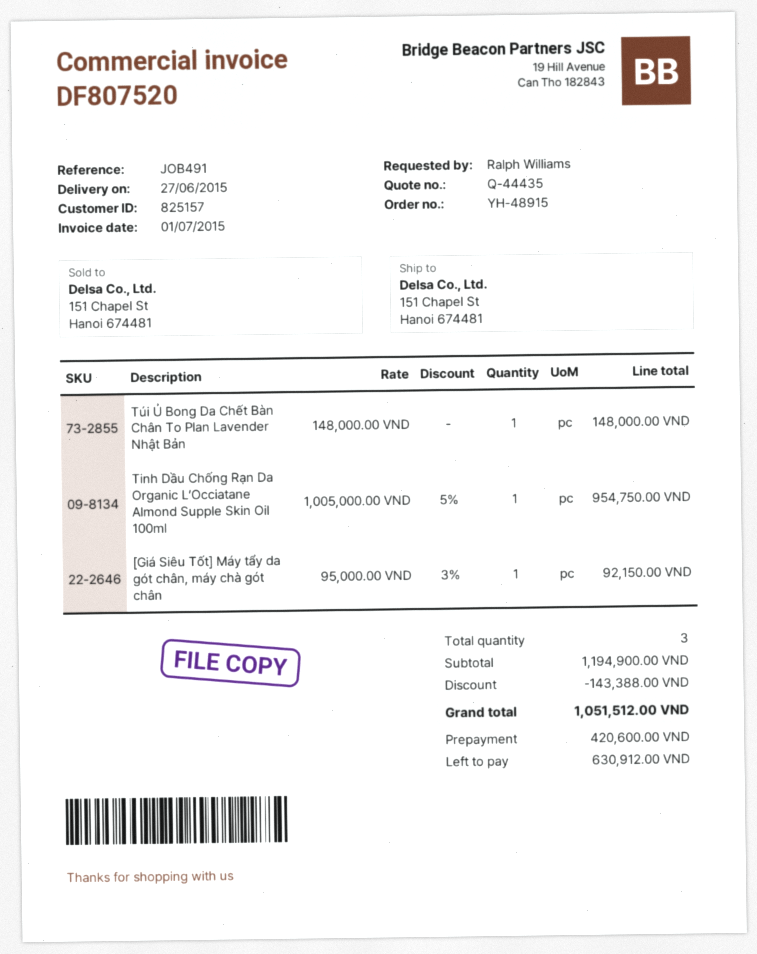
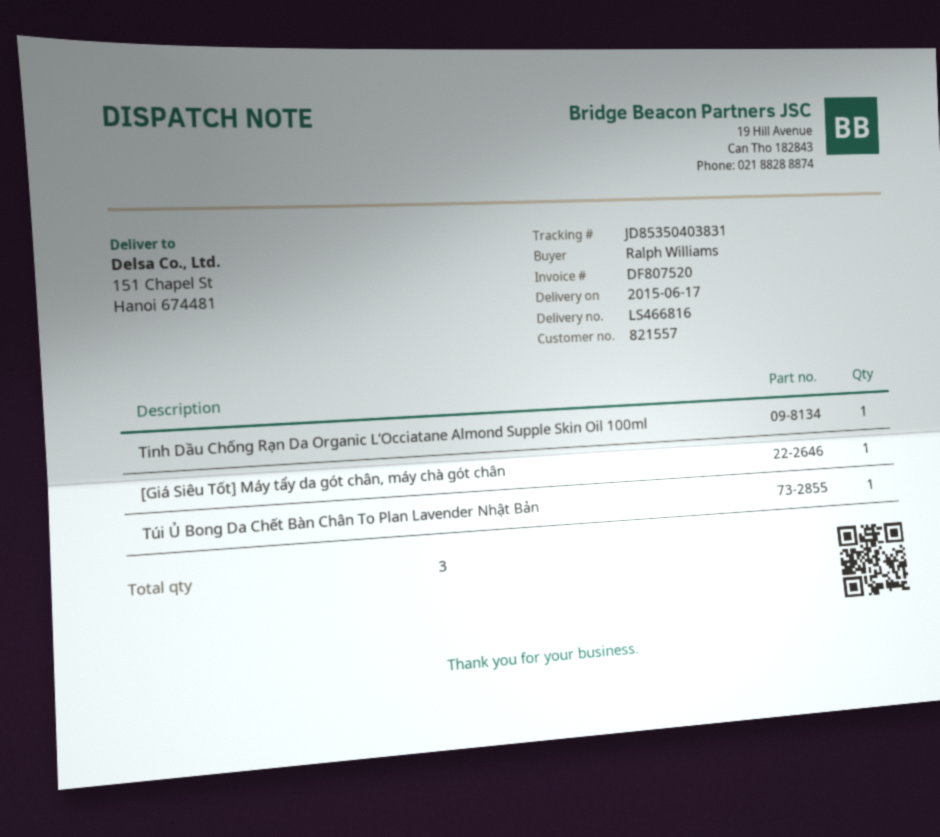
delivery date: 2015-06-27 -> 2015-06-17
customer number: 825157 -> 821557

